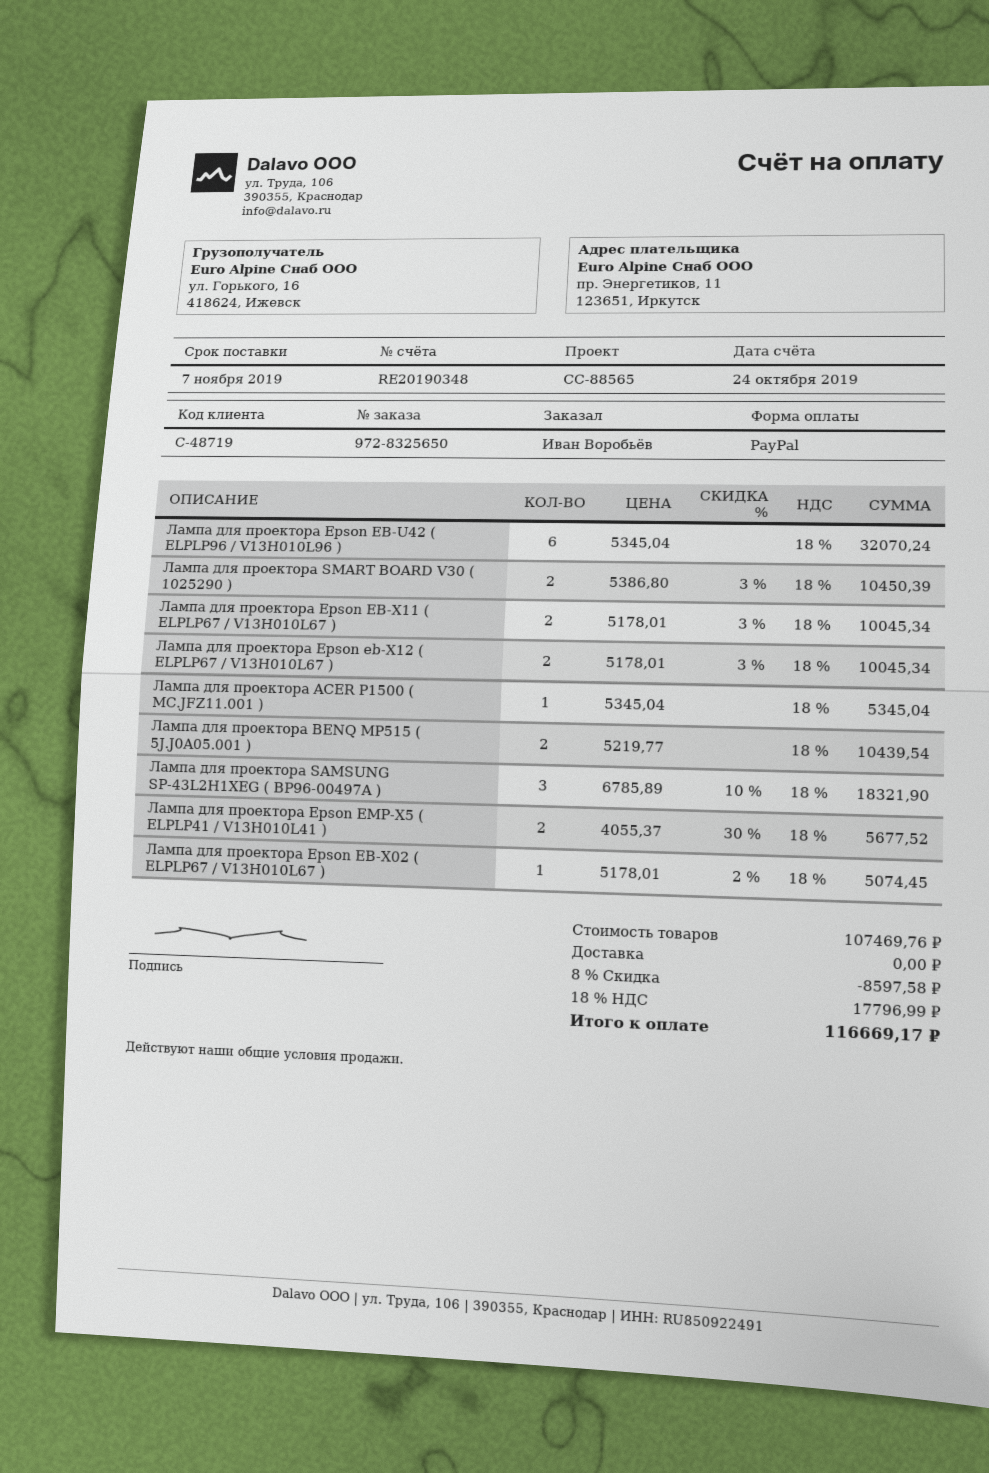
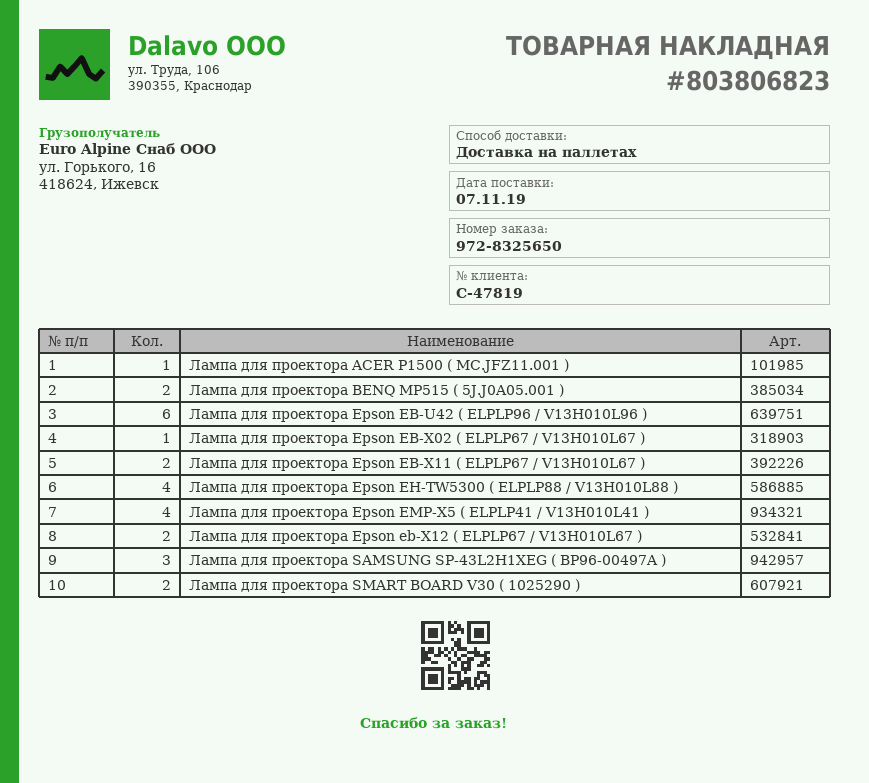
customer number: C-48719 -> C-47819
Лампа для проектора Epson EMP-X5 ( ELPLP41 / V13H010L41 ): 2 -> 4
Лампа для проектора Epson EH-TW5300 ( ELPLP88 / V13H010L88 ): none -> 4

